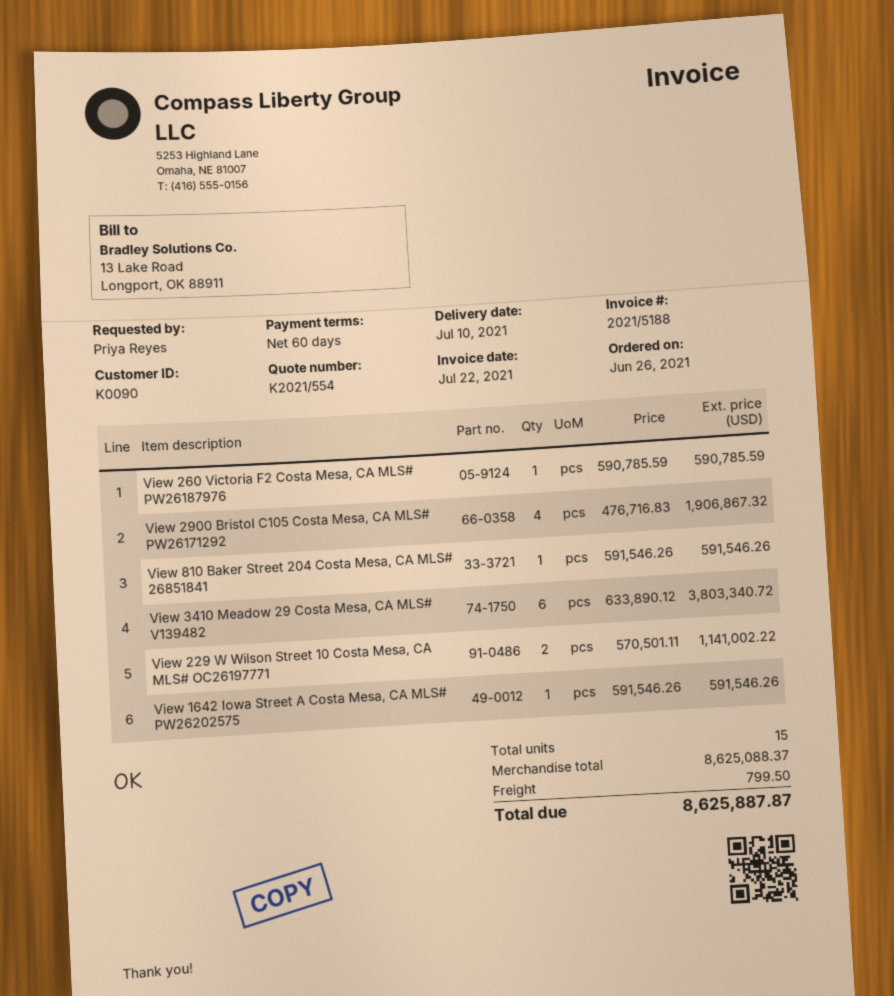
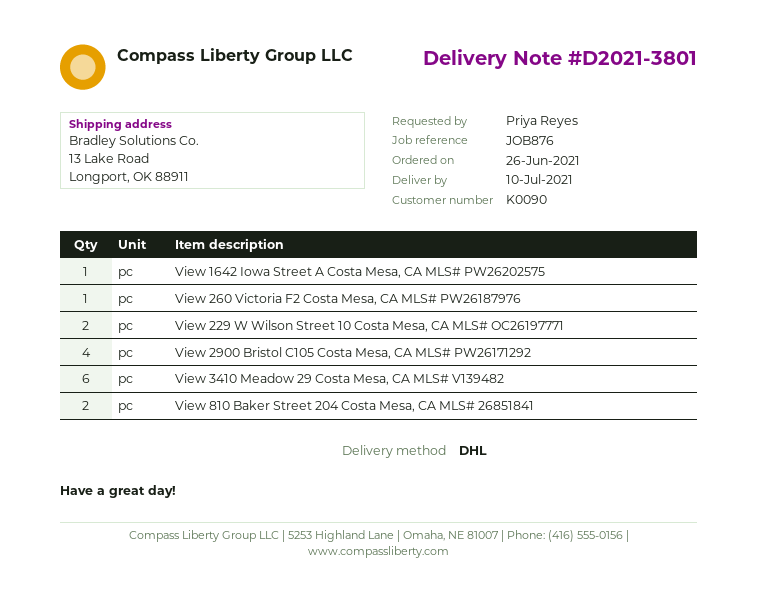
View 810 Baker Street 204 Costa Mesa, CA MLS# 26851841: 1 -> 2

